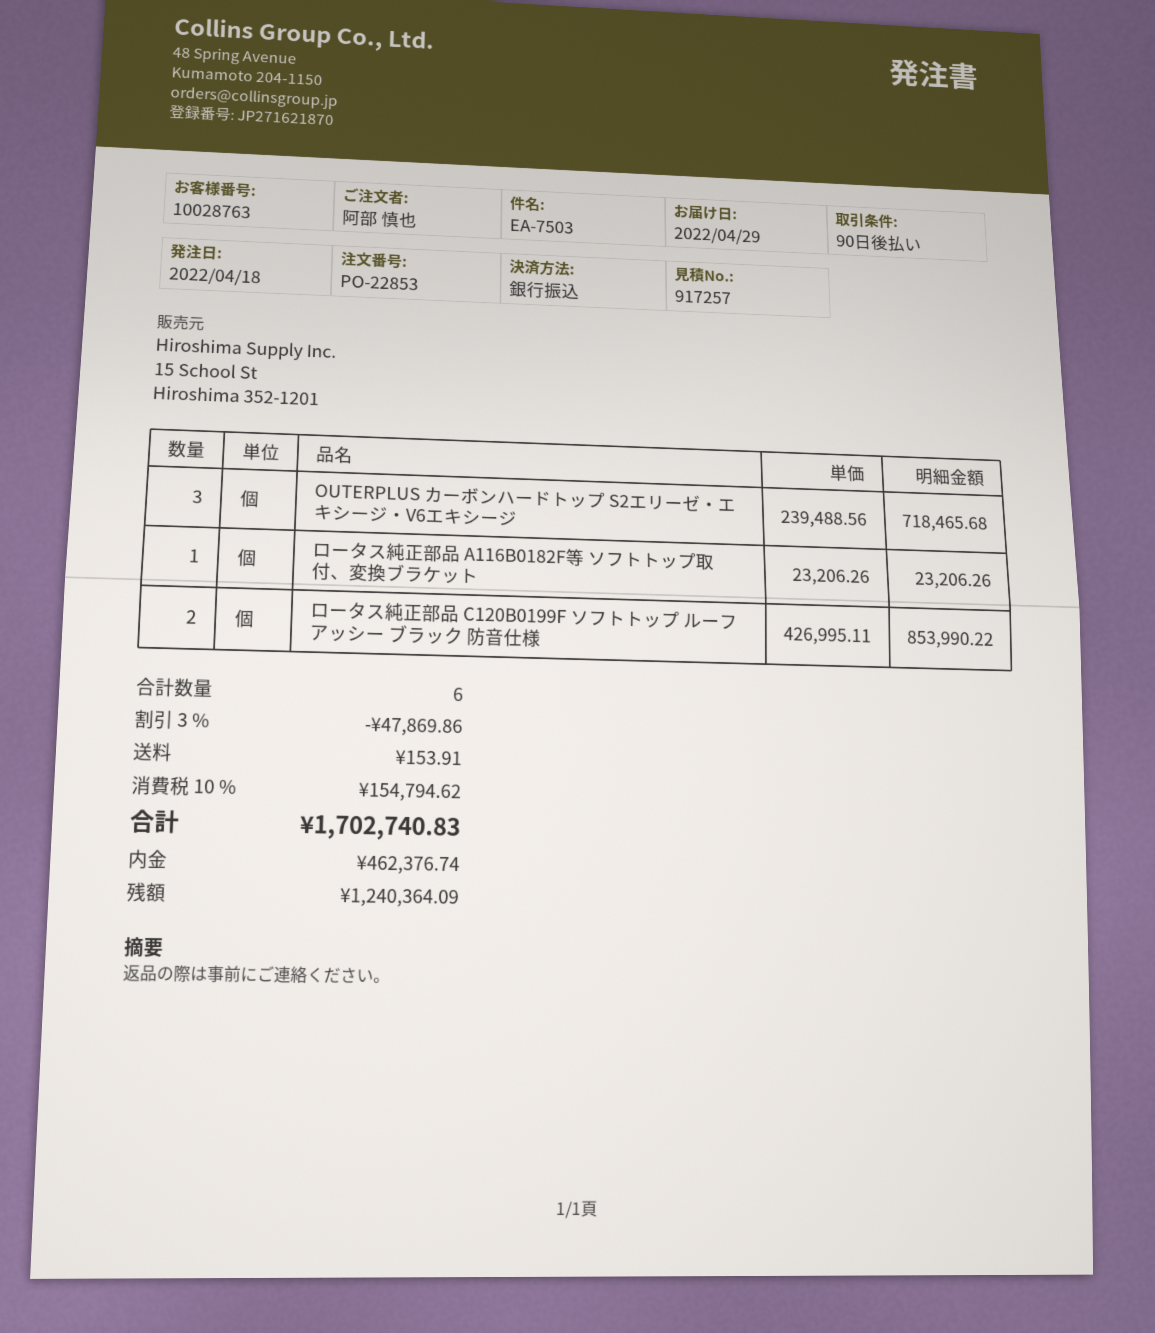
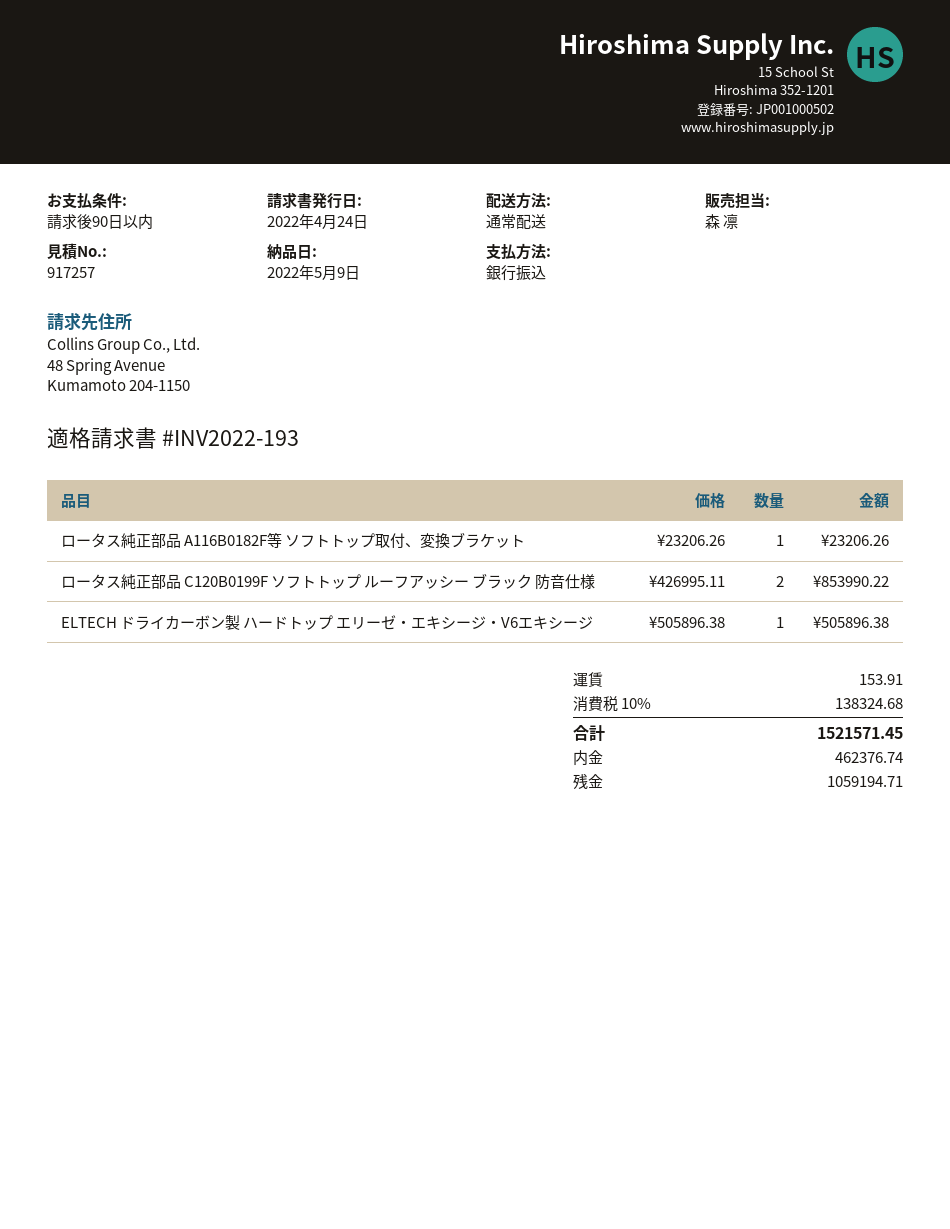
delivery date: 2022-04-29 -> 2022-05-09
OUTERPLUS カーボンハードトップ S2エリーゼ・エキシージ・V6エキシージ: 3 x 239488.56 = 718465.68 -> none
ELTECH ドライカーボン製 ハードトップ エリーゼ・エキシージ・V6エキシージ: none -> 1 x 505896.38 = 505896.38
discount: 3% = 47869.86 -> none
tax: 10% = 154794.62 -> 10% = 138324.68
total: 1702740.83 -> 1521571.45
balance: 1240364.09 -> 1059194.71

